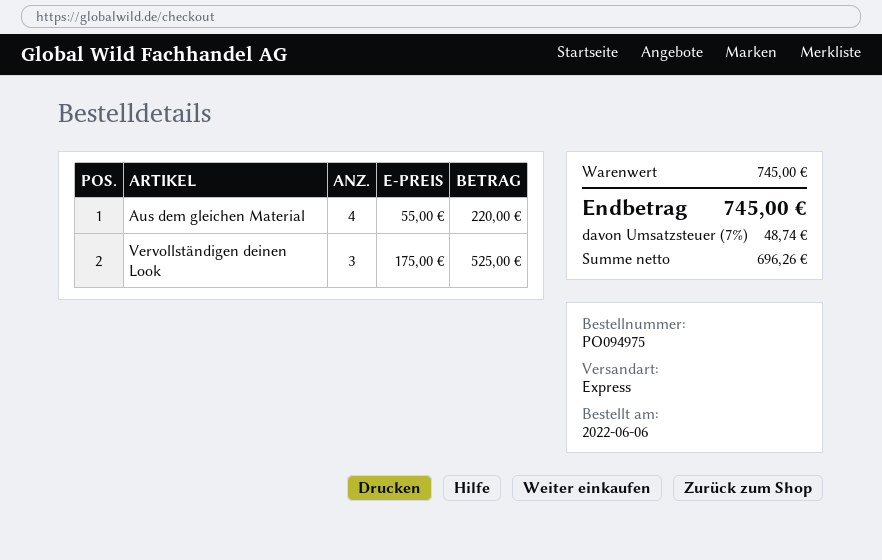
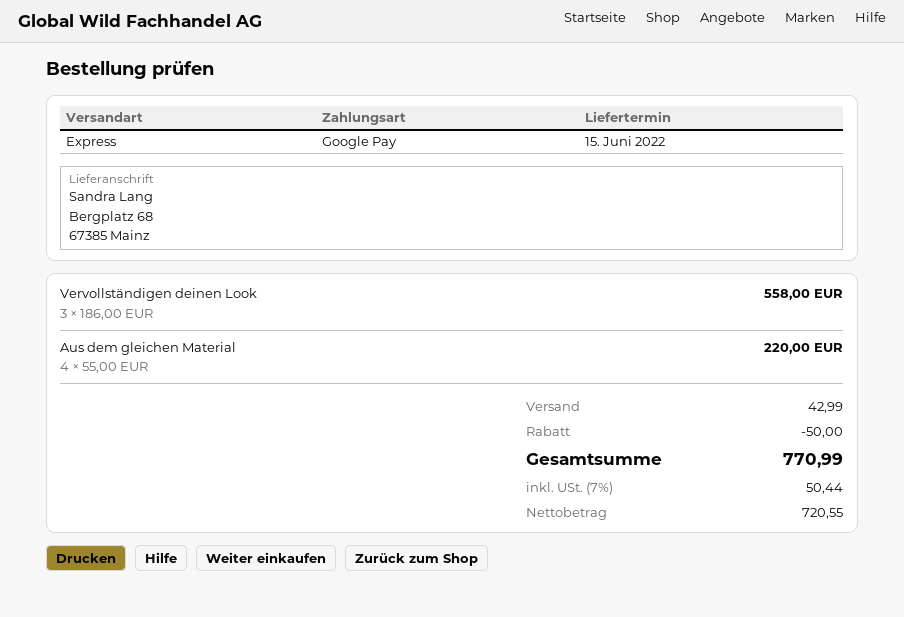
Vervollständigen deinen Look: 3 x 175.00 = 525.00 -> 3 x 186.00 = 558.00
discount: none -> 50.00
shipping: none -> 42.99
net: 696.26 -> 720.55
tax: 7% = 48.74 -> 7% = 50.44
total: 745.00 -> 770.99

